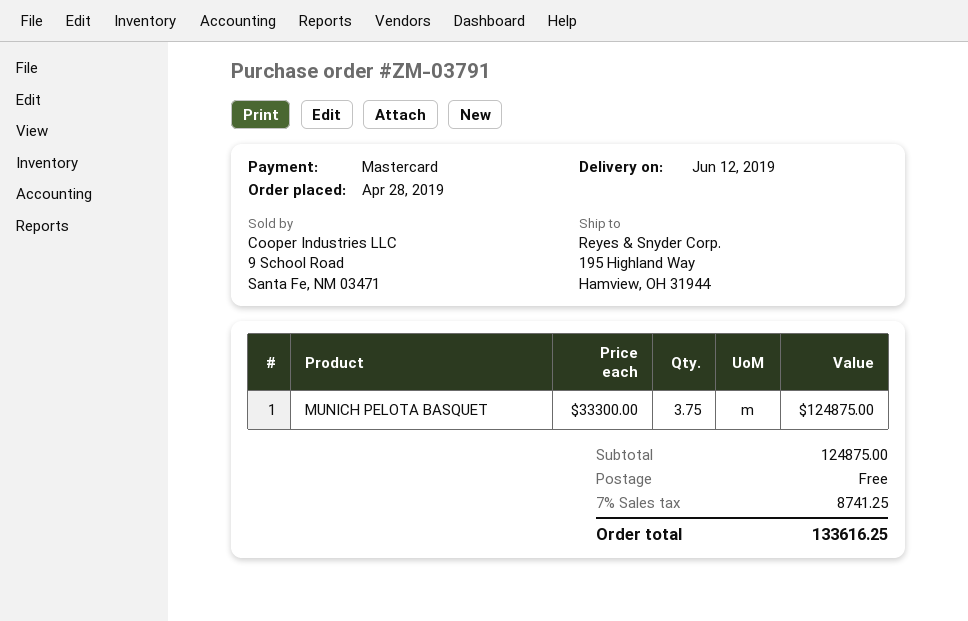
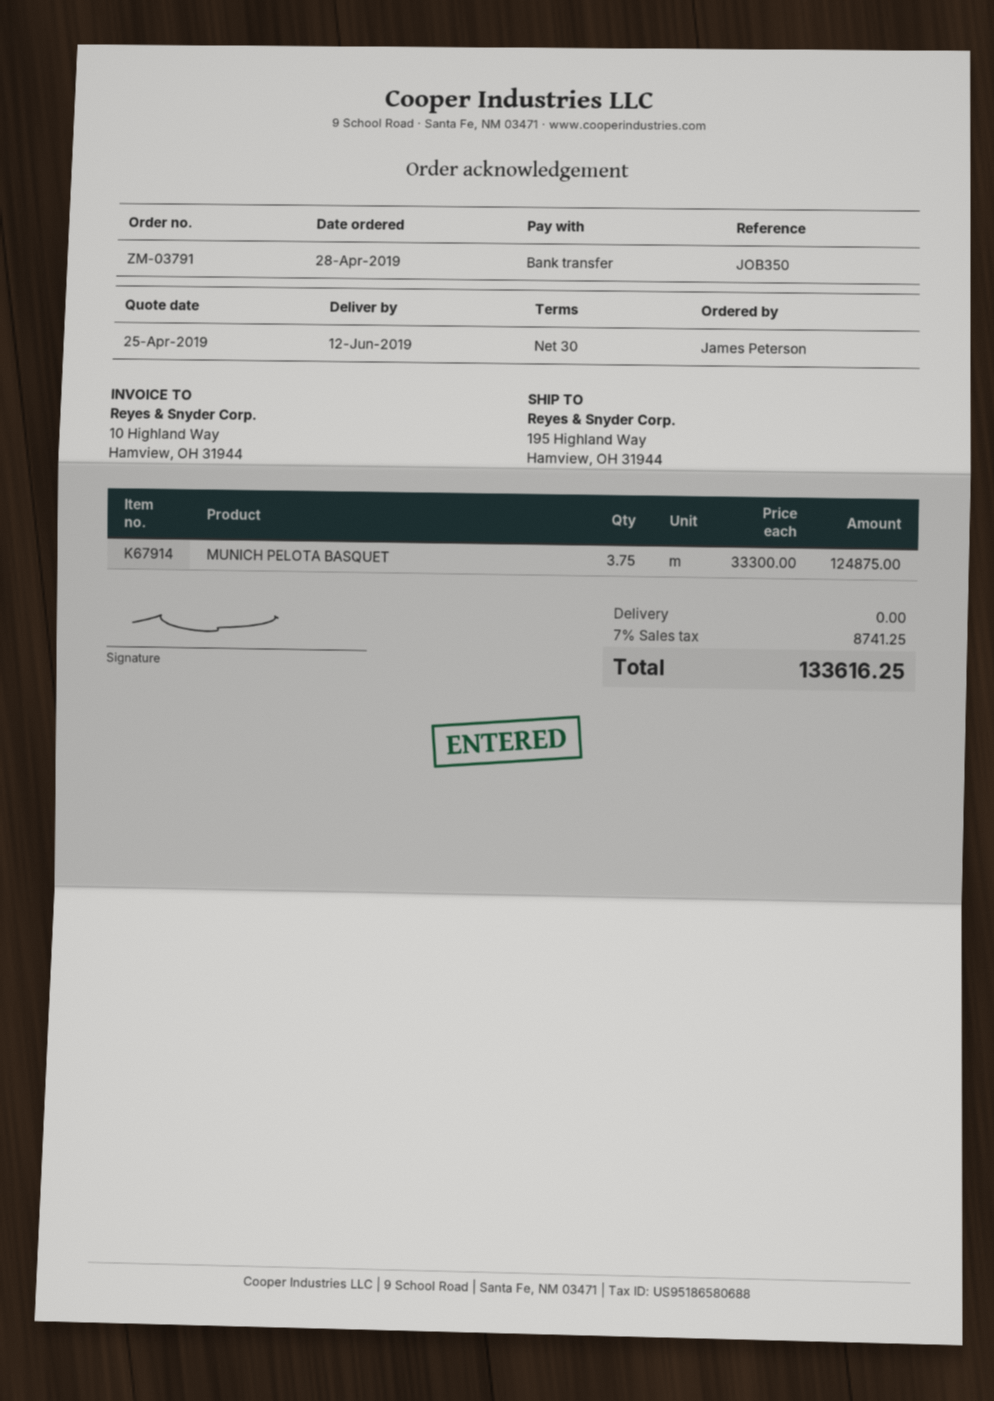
payment method: Mastercard -> bank transfer

